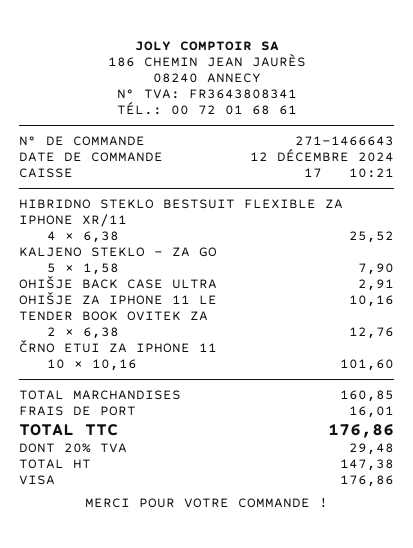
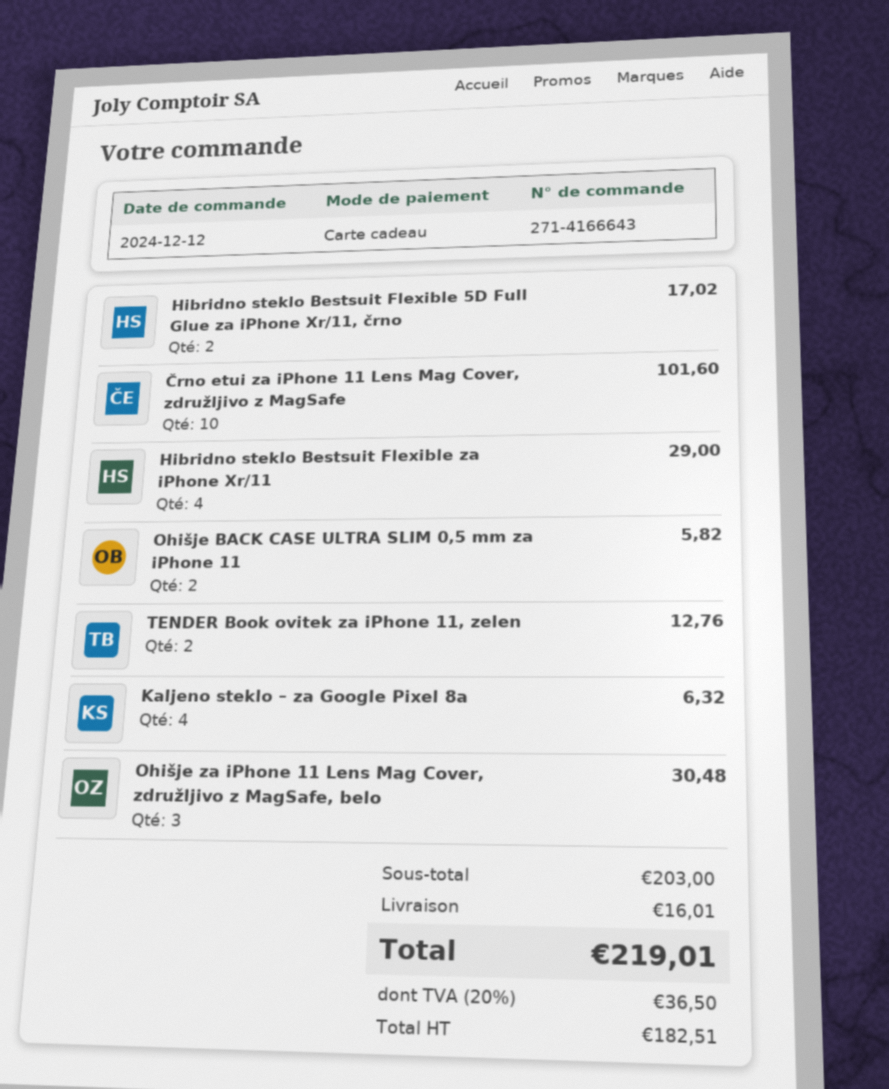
order number: 271-1466643 -> 271-4166643
payment method: Visa -> gift card
HIBRIDNO STEKLO BESTSUIT FLEXIBLE ZA IPHONE XR/11: 4 for 25.52 -> 4 for 29.00
KALJENO STEKLO – ZA GO: 5 for 7.90 -> 4 for 6.32
OHIŠJE BACK CASE ULTRA: 1 for 2.91 -> 2 for 5.82
OHIŠJE ZA IPHONE 11 LE: 1 for 10.16 -> 3 for 30.48
Hibridno steklo Bestsuit Flexible 5D Full Glue za iPhone Xr/11, črno: none -> 2 for 17.02
subtotal: 160.85 -> 203.00
net: 147.38 -> 182.51
tax: 20% = 29.48 -> 20% = 36.50
total: 176.86 -> 219.01

